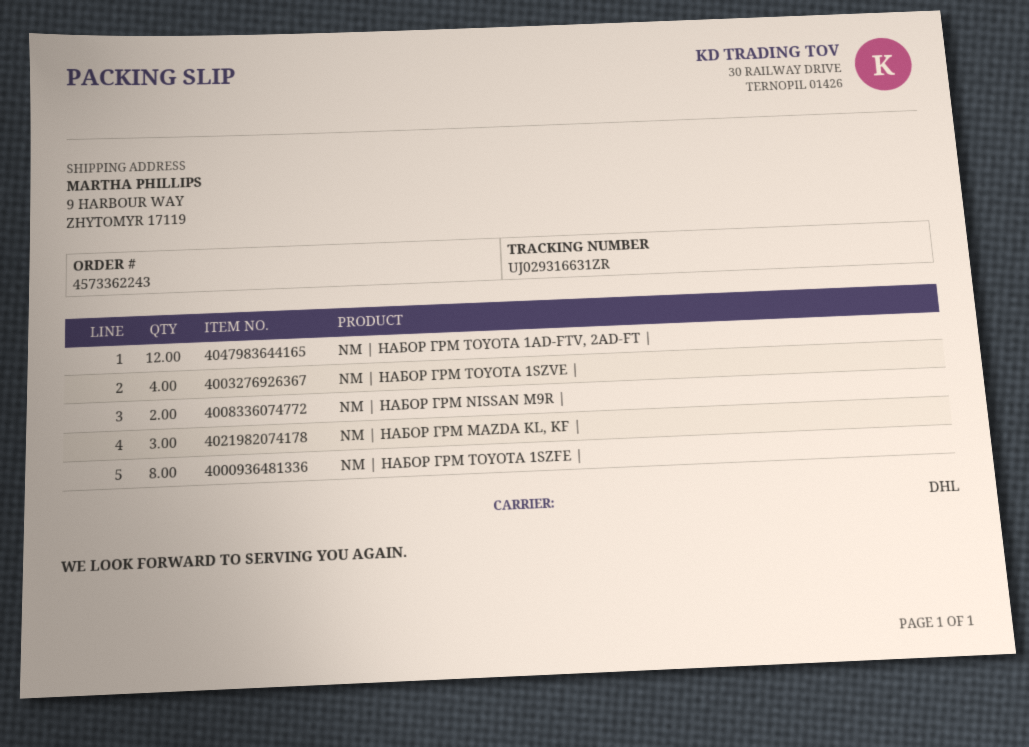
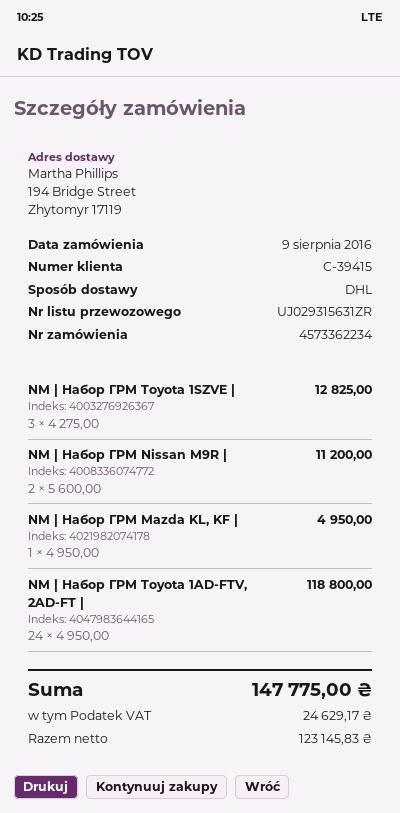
order number: 4573362243 -> 4573362234
tracking number: UJ029316631ZR -> UJ029315631ZR
ship to: 9 HARBOUR WAY, ZHYTOMYR 17119 -> 194 Bridge Street, Zhytomyr 17119
NM | НАБОР ГРМ TOYOTA 1AD-FTV, 2AD-FT |: 12 -> 24
NM | НАБОР ГРМ TOYOTA 1SZVE |: 4 -> 3
NM | НАБОР ГРМ MAZDA KL, KF |: 3 -> 1
NM | НАБОР ГРМ TOYOTA 1SZFE |: 8 -> none

